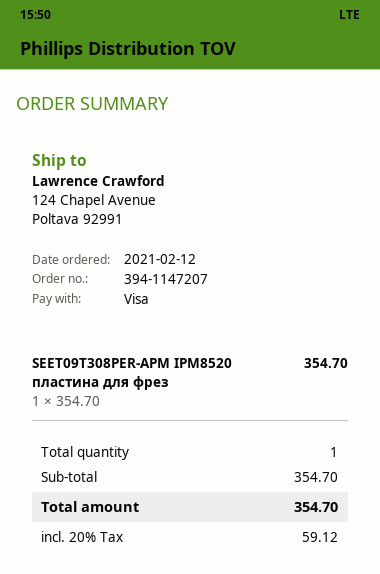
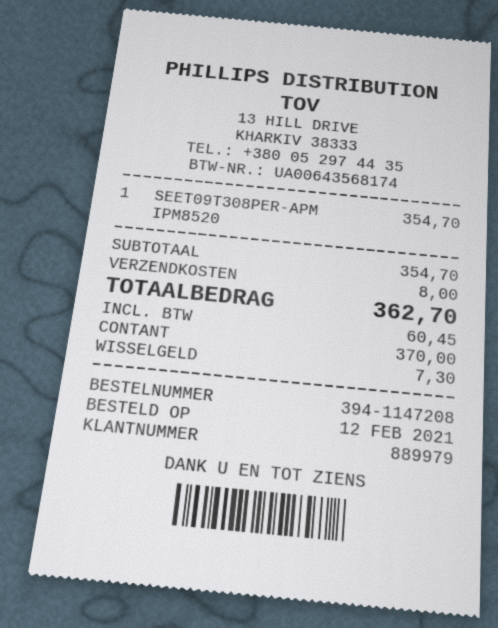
order number: 394-1147207 -> 394-1147208
payment method: Visa -> cash
shipping: none -> 8.00
tax: 59.12 -> 60.45
total: 354.70 -> 362.70

